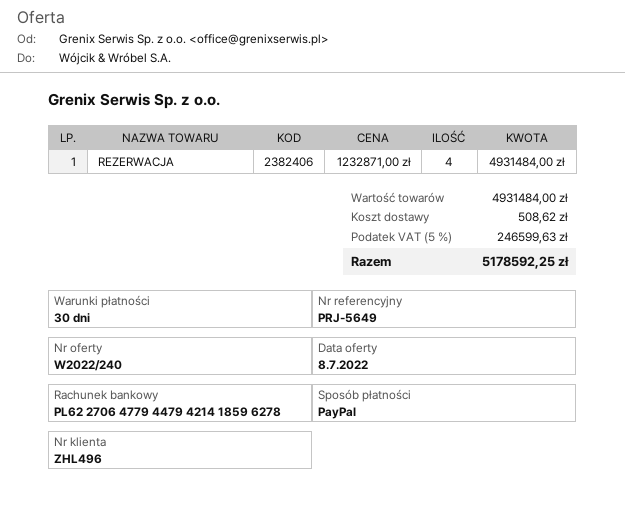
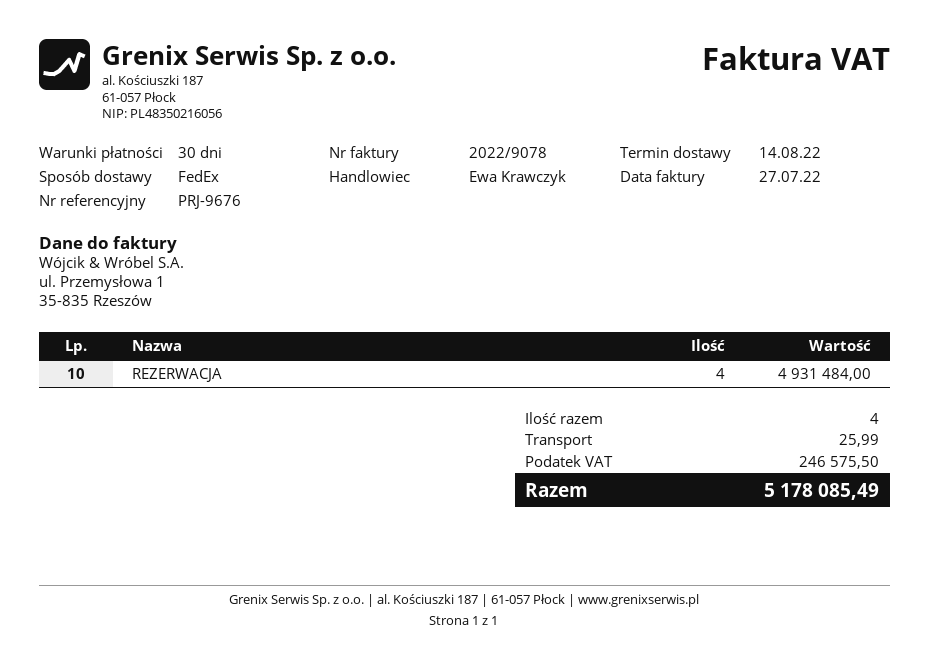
reference: PRJ-5649 -> PRJ-9676
shipping: 508.62 -> 25.99
tax: 246599.63 -> 246575.50
total: 5178592.25 -> 5178085.49

